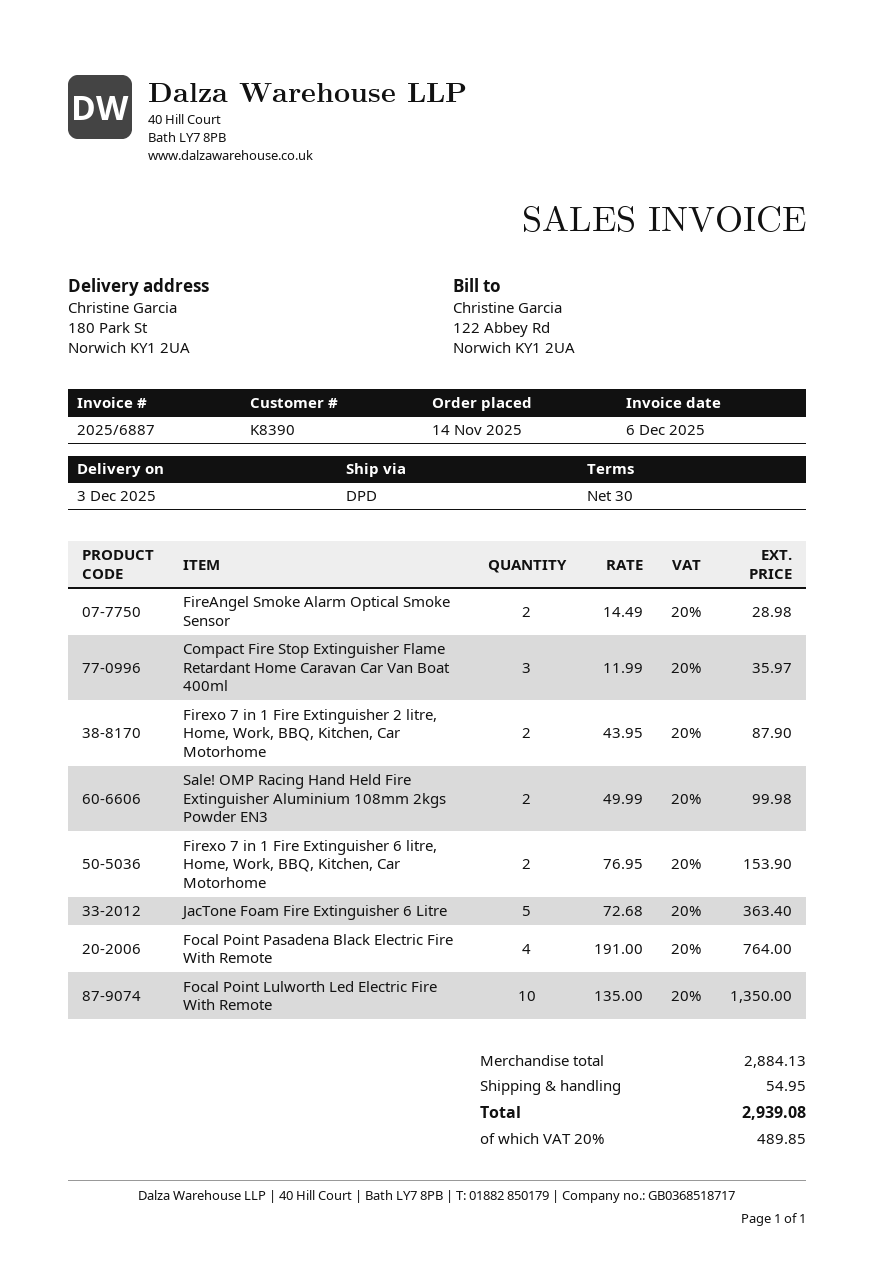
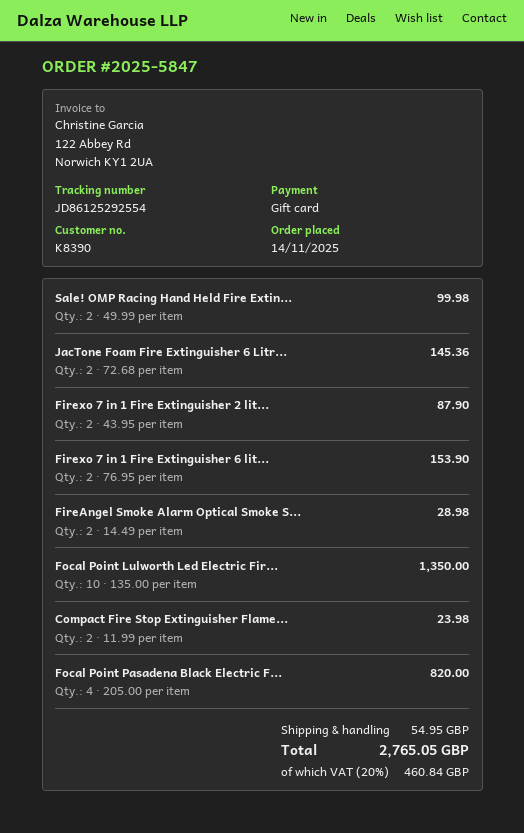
Compact Fire Stop Extinguisher Flame Retardant Home Caravan Car Van Boat 400ml: 3 x 11.99 = 35.97 -> 2 x 11.99 = 23.98
JacTone Foam Fire Extinguisher 6 Litre: 5 x 72.68 = 363.40 -> 2 x 72.68 = 145.36
Focal Point Pasadena Black Electric Fire With Remote: 4 x 191.00 = 764.00 -> 4 x 205.00 = 820.00
tax: 20% = 489.85 -> 20% = 460.84
total: 2939.08 -> 2765.05

